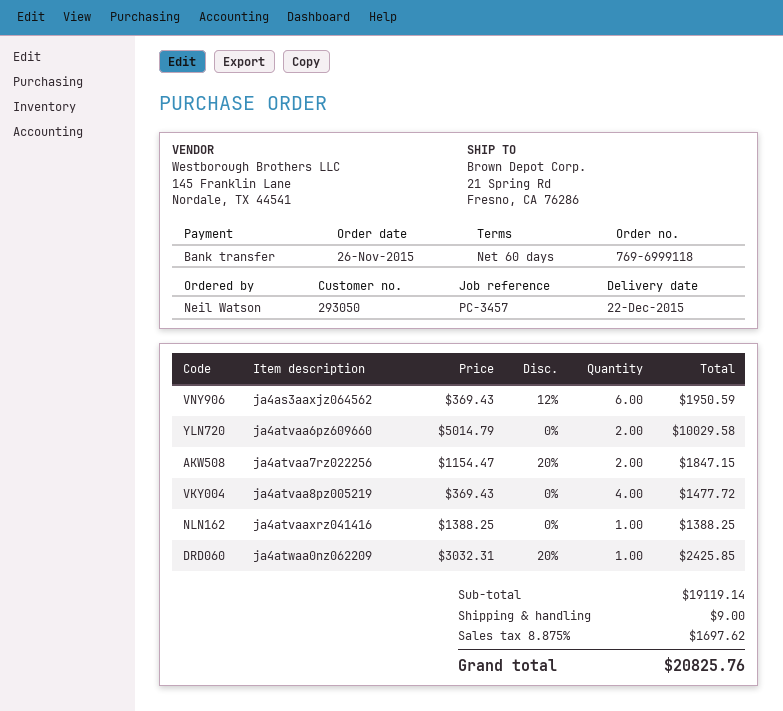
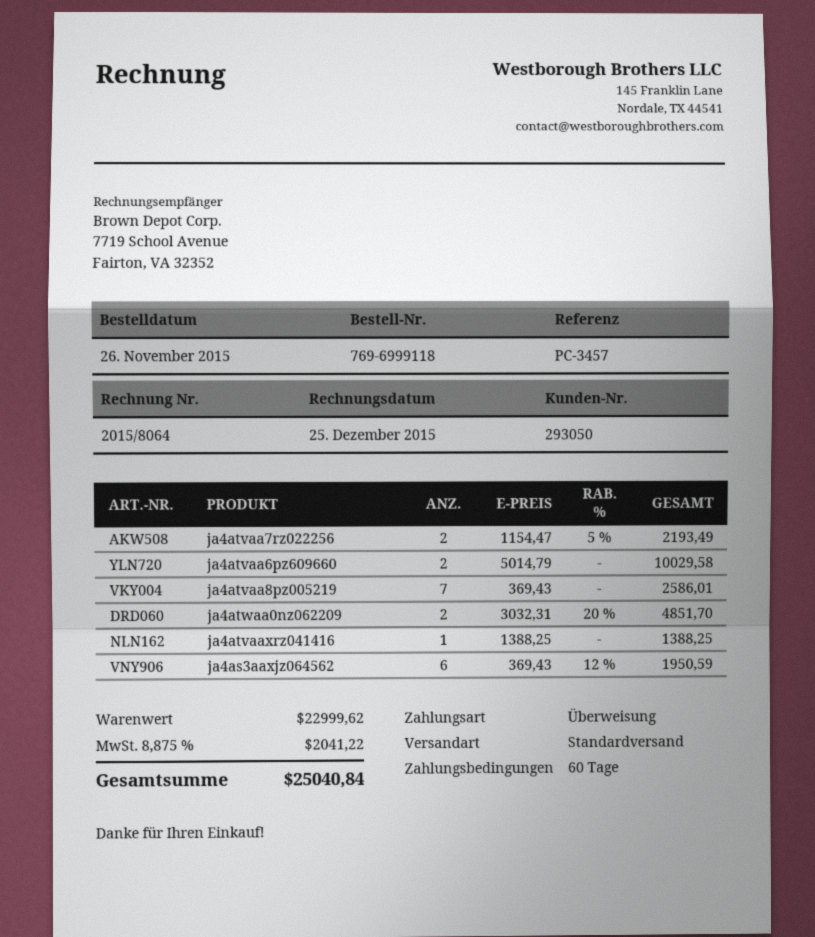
ja4atvaa7rz022256: 2 x 1154.47 - 20% = 1847.15 -> 2 x 1154.47 - 5% = 2193.49
ja4atvaa8pz005219: 4 x 369.43 = 1477.72 -> 7 x 369.43 = 2586.01
ja4atwaa0nz062209: 1 x 3032.31 - 20% = 2425.85 -> 2 x 3032.31 - 20% = 4851.70
subtotal: 19119.14 -> 22999.62
shipping: 9.00 -> none
tax: 8.875% = 1697.62 -> 8.875% = 2041.22
total: 20825.76 -> 25040.84

